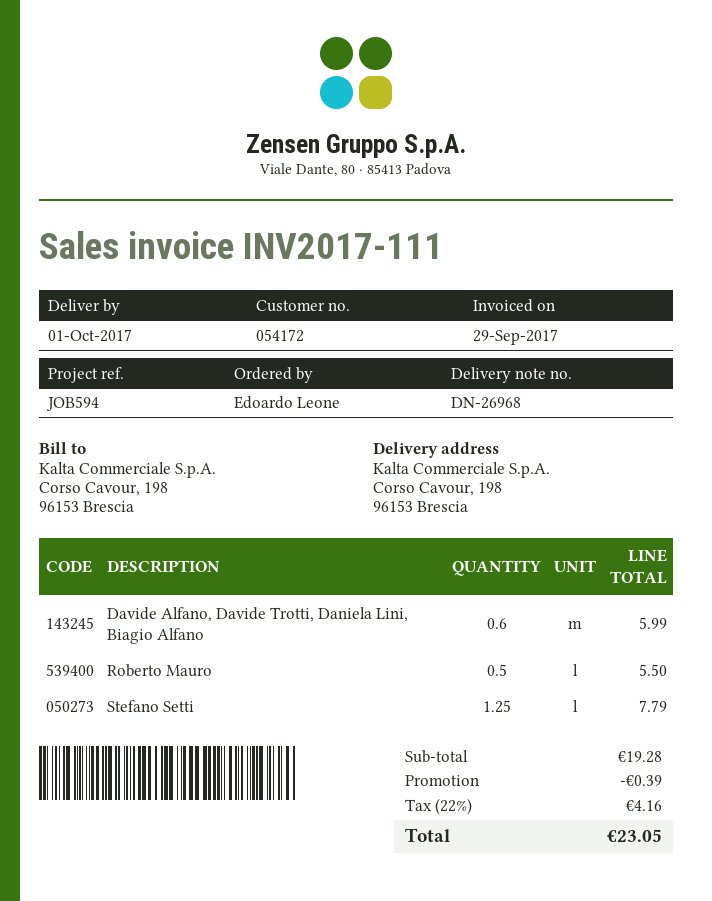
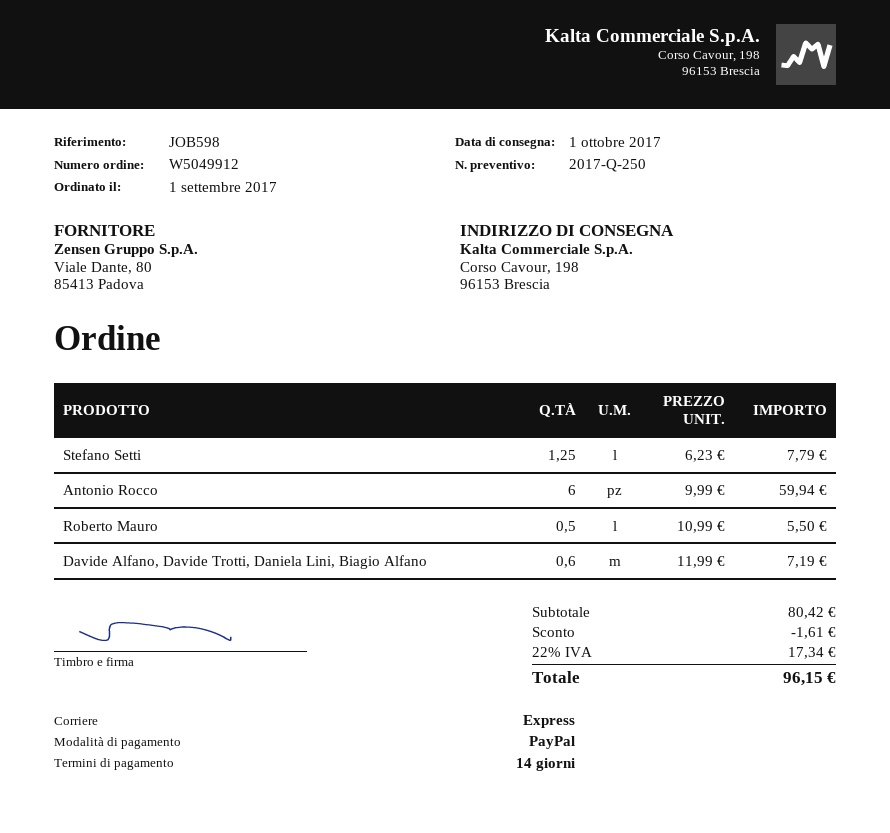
reference: JOB594 -> JOB598
Davide Alfano, Davide Trotti, Daniela Lini, Biagio Alfano: 0.6 for 5.99 -> 0.6 for 7.19
Antonio Rocco: none -> 6 for 59.94
subtotal: 19.28 -> 80.42
discount: 0.39 -> 1.61
tax: 22% = 4.16 -> 22% = 17.34
total: 23.05 -> 96.15

